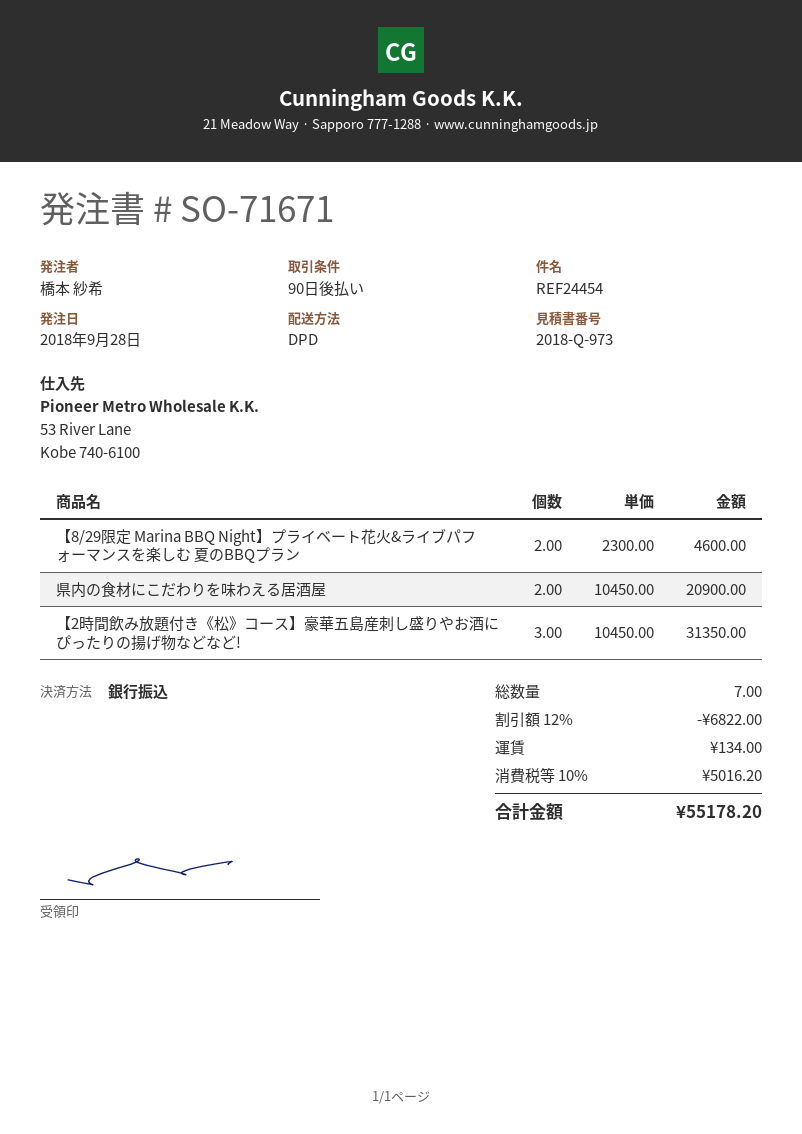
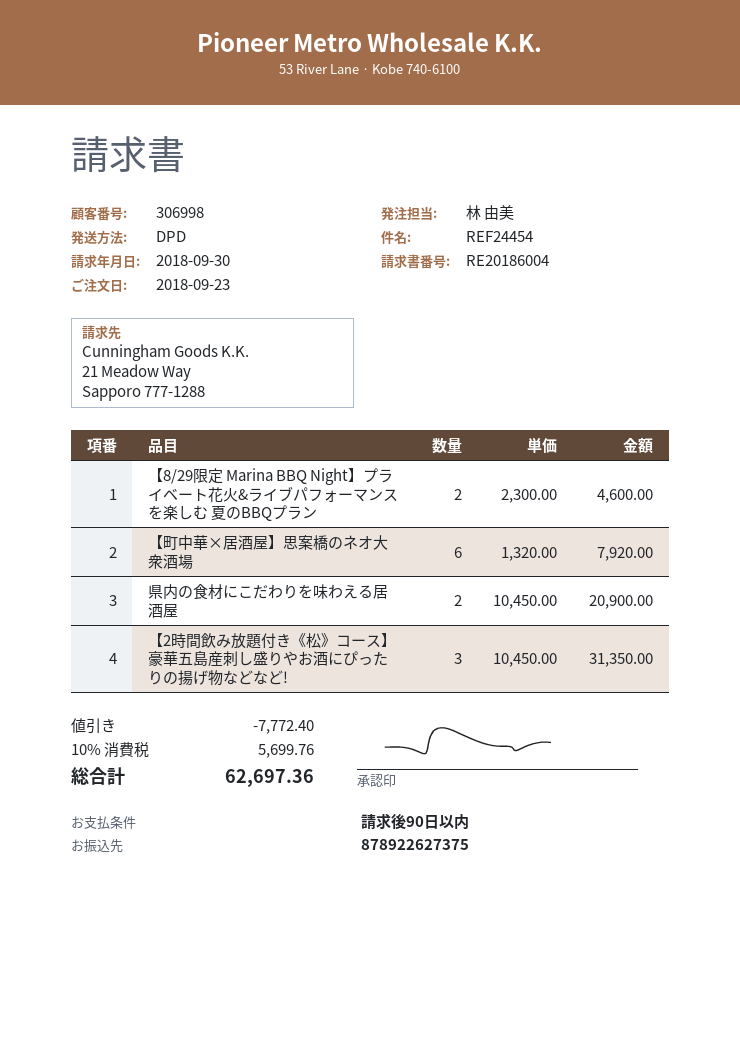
order date: 2018-09-28 -> 2018-09-23
ordered by: 橋本 紗希 -> 林 由美
【町中華×居酒屋】思案橋のネオ大衆酒場: none -> 6 x 1320.00 = 7920.00
discount: 6822.00 -> 7772.40
shipping: 134.00 -> none
tax: 10% = 5016.20 -> 10% = 5699.76
total: 55178.20 -> 62697.36

